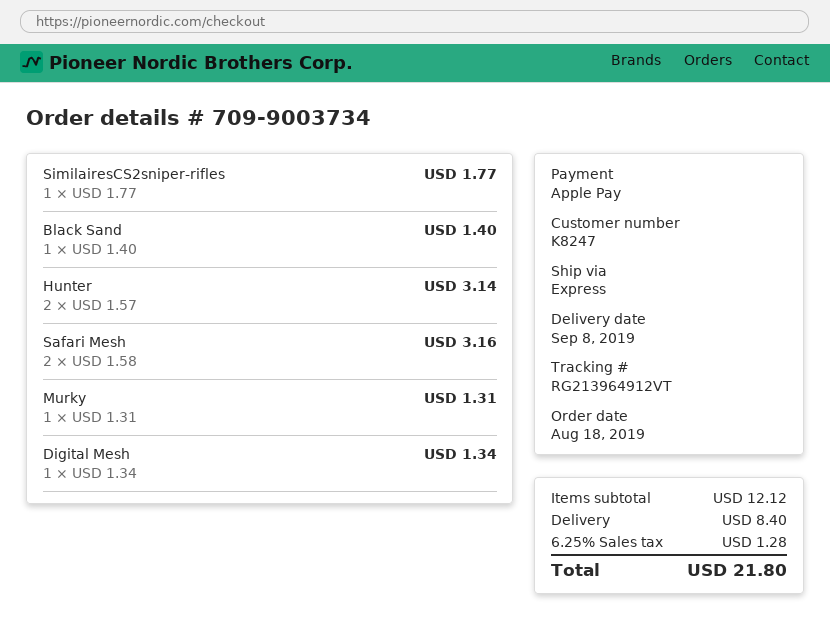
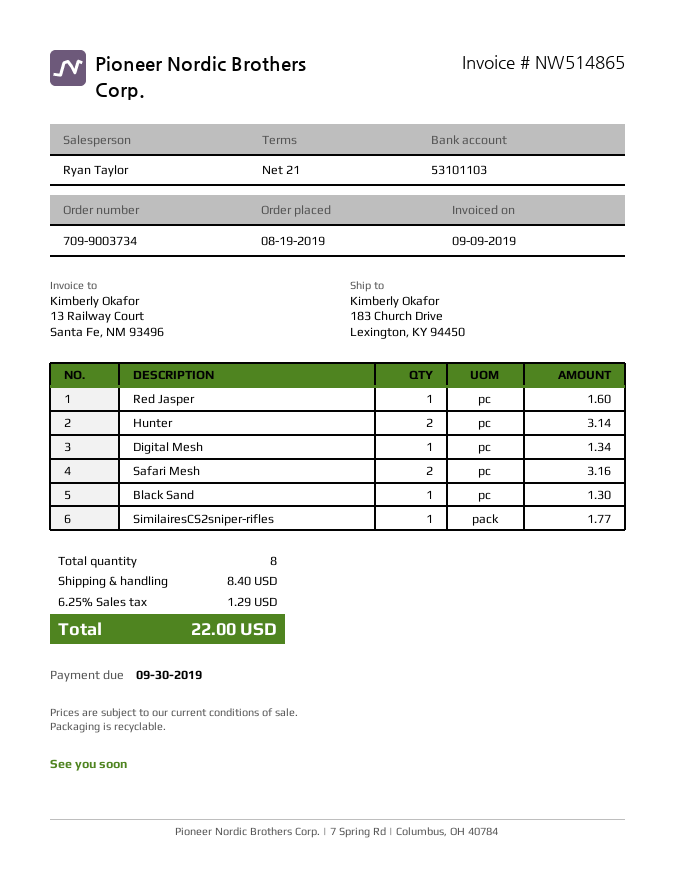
order date: 2019-08-18 -> 2019-08-19
Black Sand: 1 for 1.40 -> 1 for 1.30
Murky: 1 for 1.31 -> none
Red Jasper: none -> 1 for 1.60
tax: 6.25% = 1.28 -> 6.25% = 1.29
total: 21.80 -> 22.00

